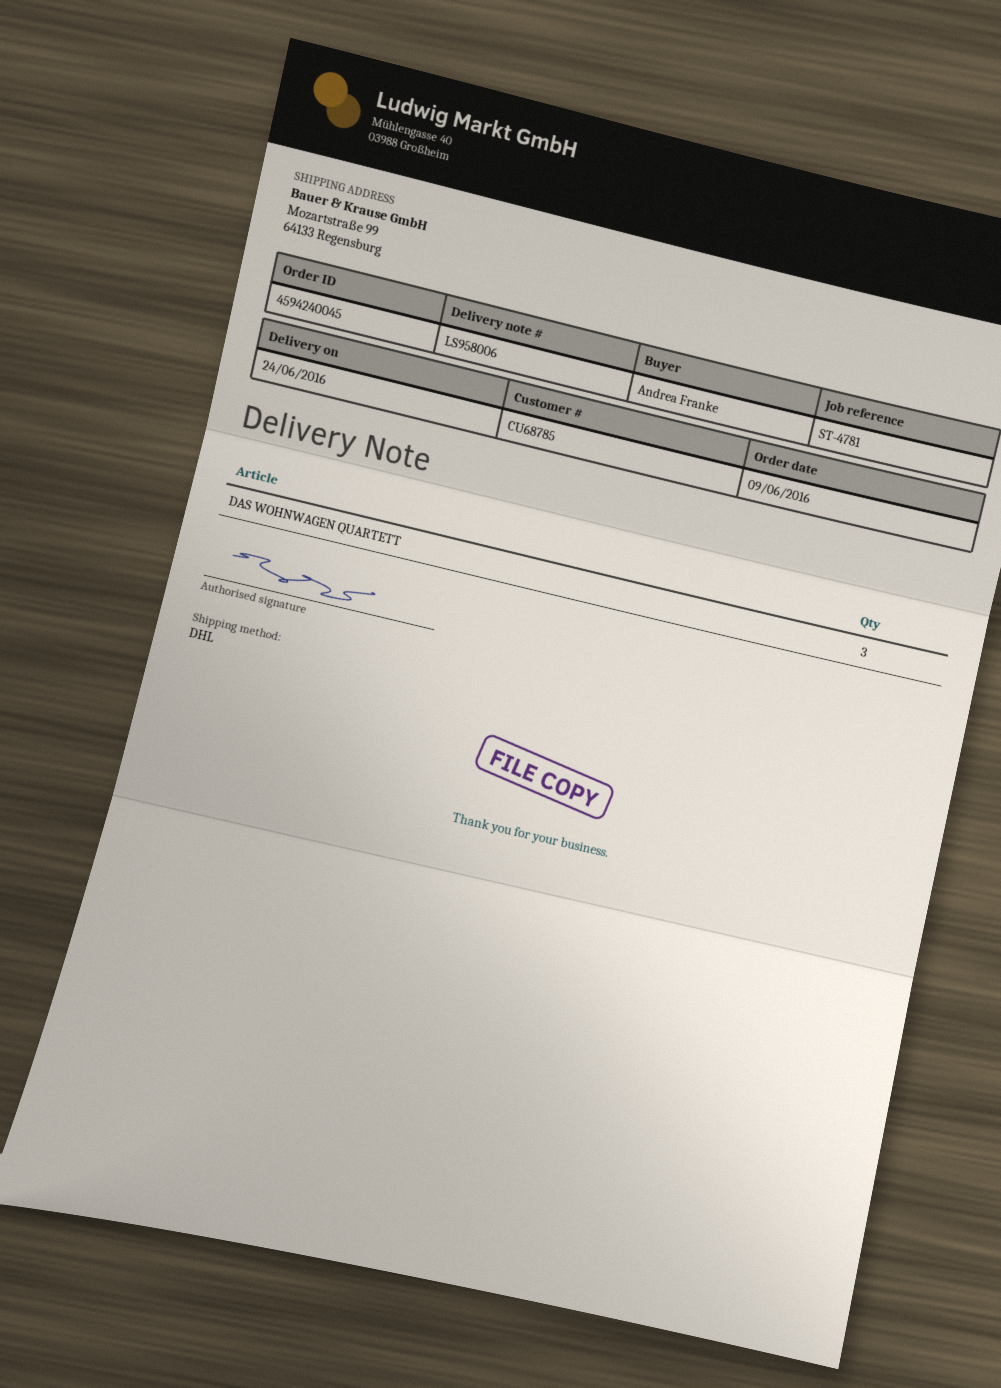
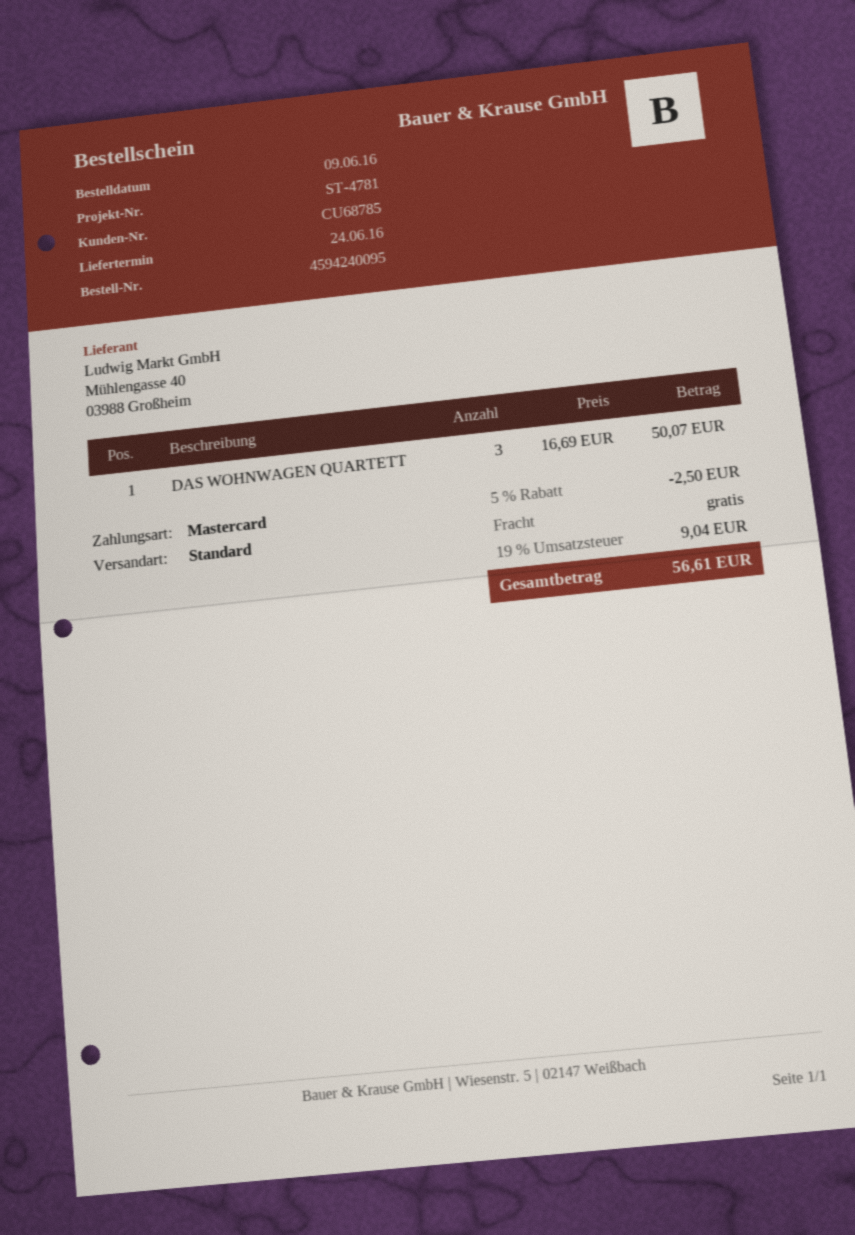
order number: 4594240045 -> 4594240095
shipping method: DHL -> standard

